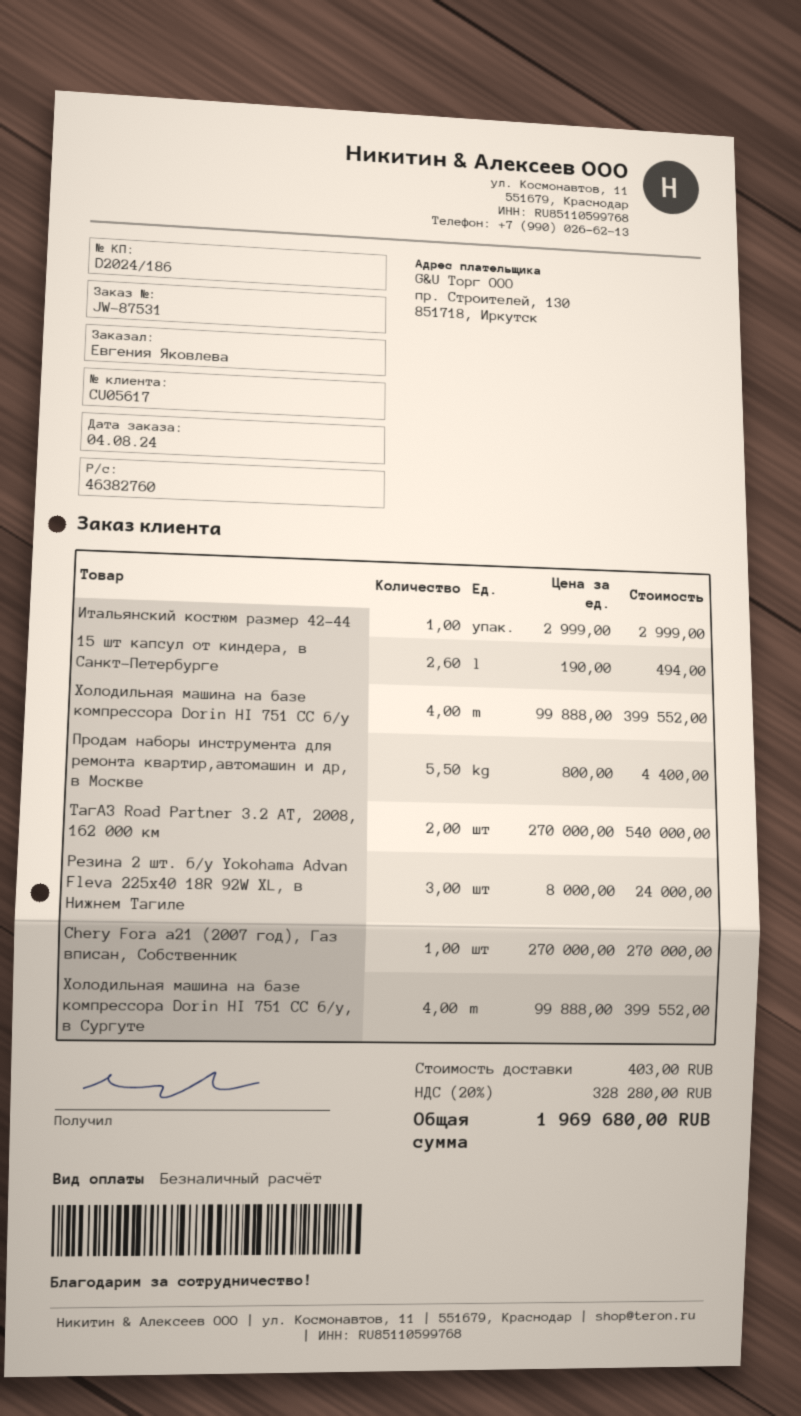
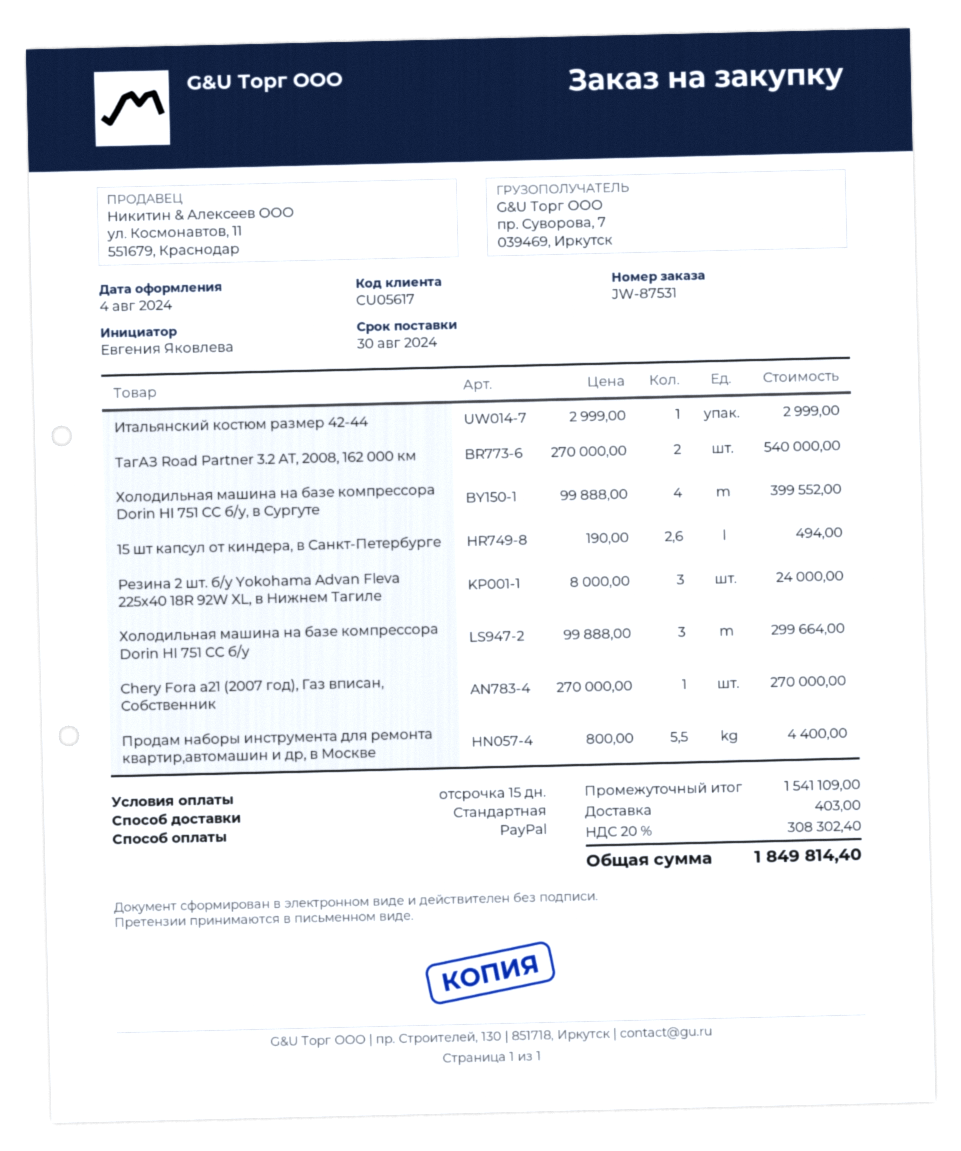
payment method: bank transfer -> PayPal
Холодильная машина на базе компрессора Dorin HI 751 CC б/у: 4 x 99888.00 = 399552.00 -> 3 x 99888.00 = 299664.00
tax: 20% = 328280.00 -> 20% = 308302.40
total: 1969680.00 -> 1849814.40

